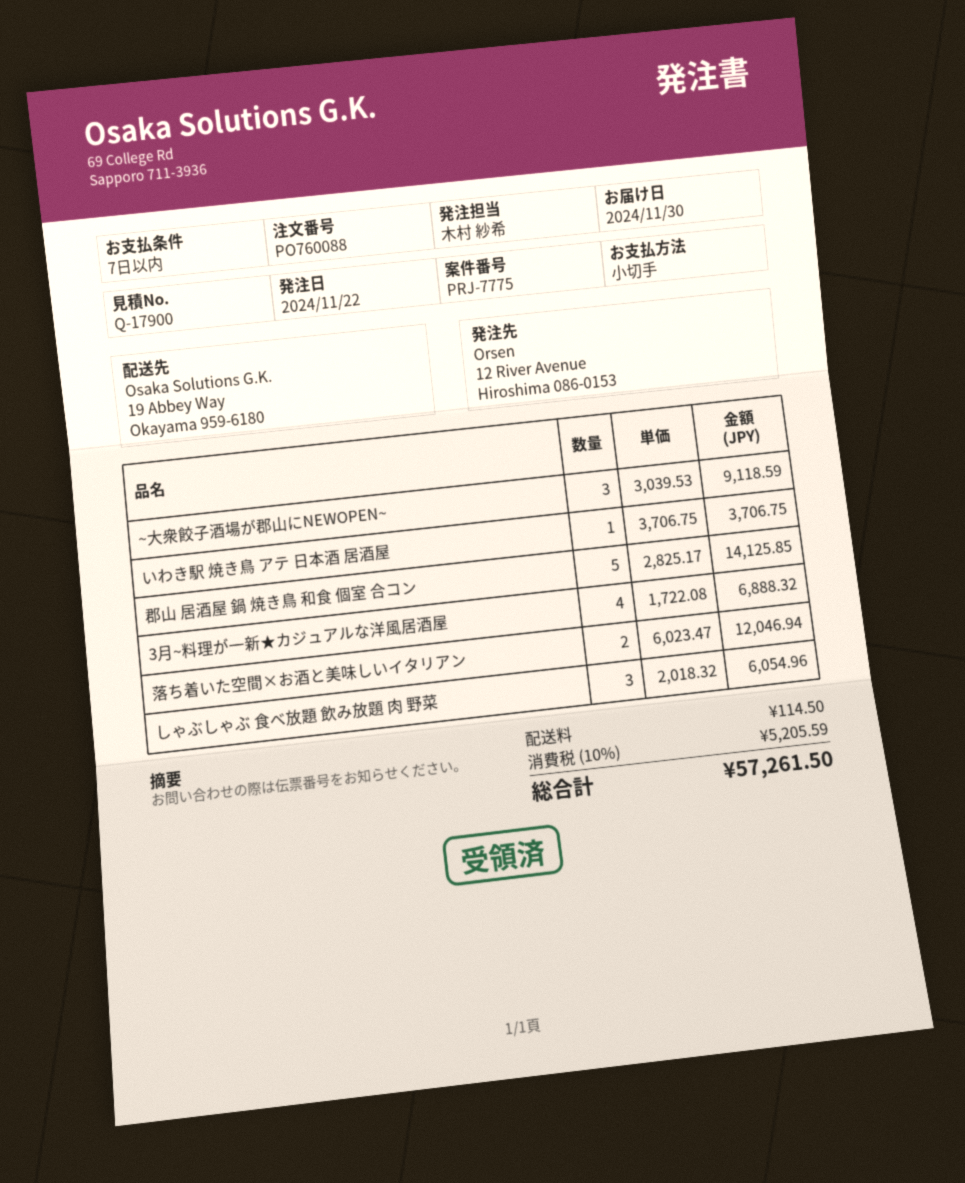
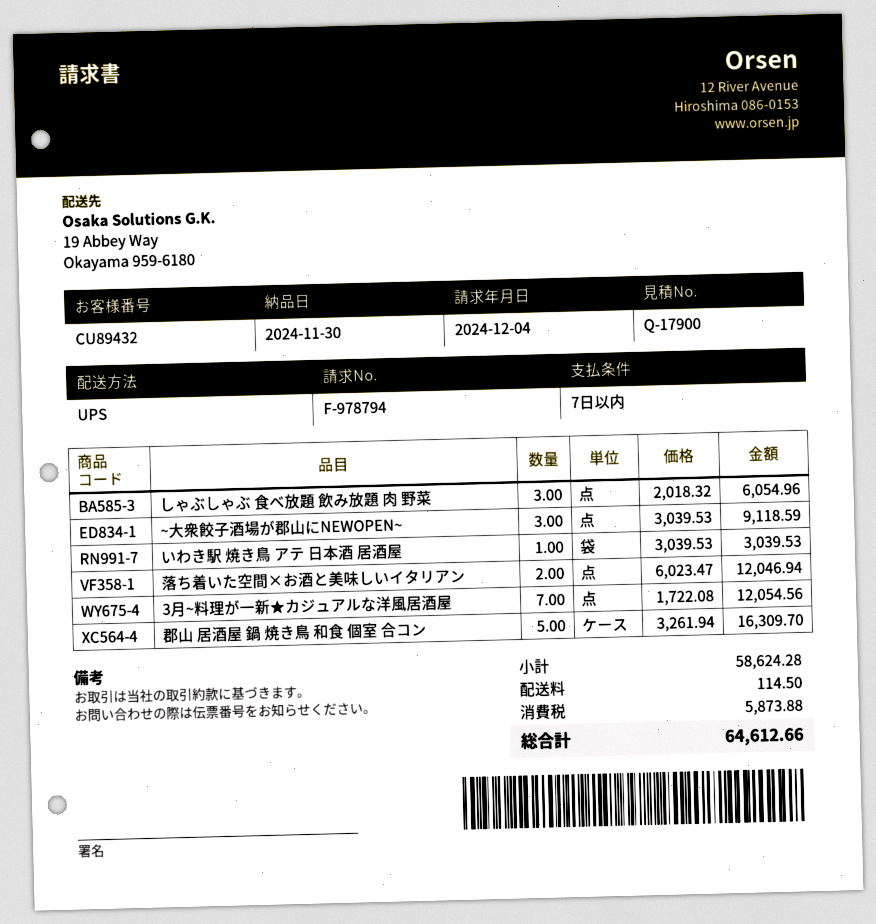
いわき駅 焼き鳥 アテ 日本酒 居酒屋: 1 x 3706.75 = 3706.75 -> 1 x 3039.53 = 3039.53
郡山 居酒屋 鍋 焼き鳥 和食 個室 合コン: 5 x 2825.17 = 14125.85 -> 5 x 3261.94 = 16309.70
3月~料理が一新★カジュアルな洋風居酒屋: 4 x 1722.08 = 6888.32 -> 7 x 1722.08 = 12054.56
tax: 5205.59 -> 5873.88
total: 57261.50 -> 64612.66

